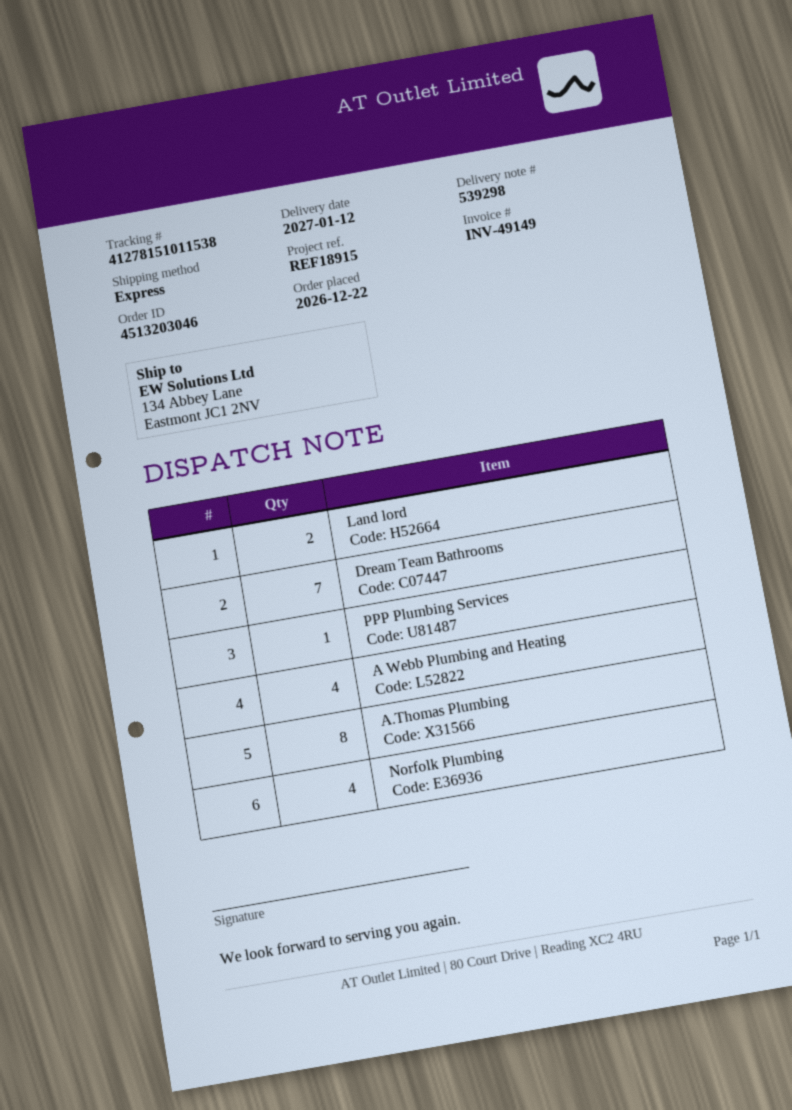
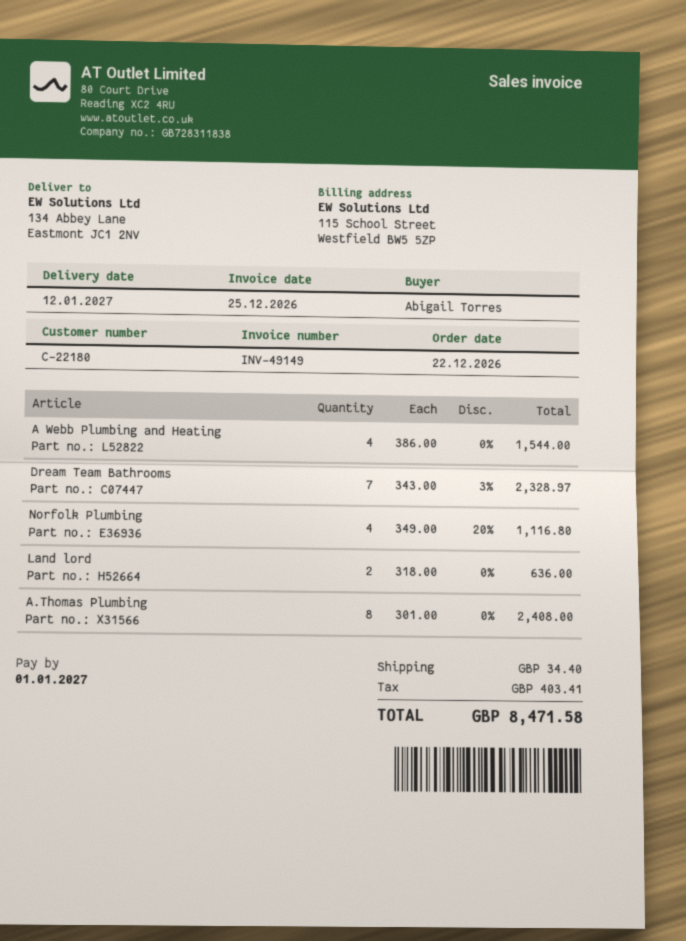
PPP Plumbing Services: 1 -> none

